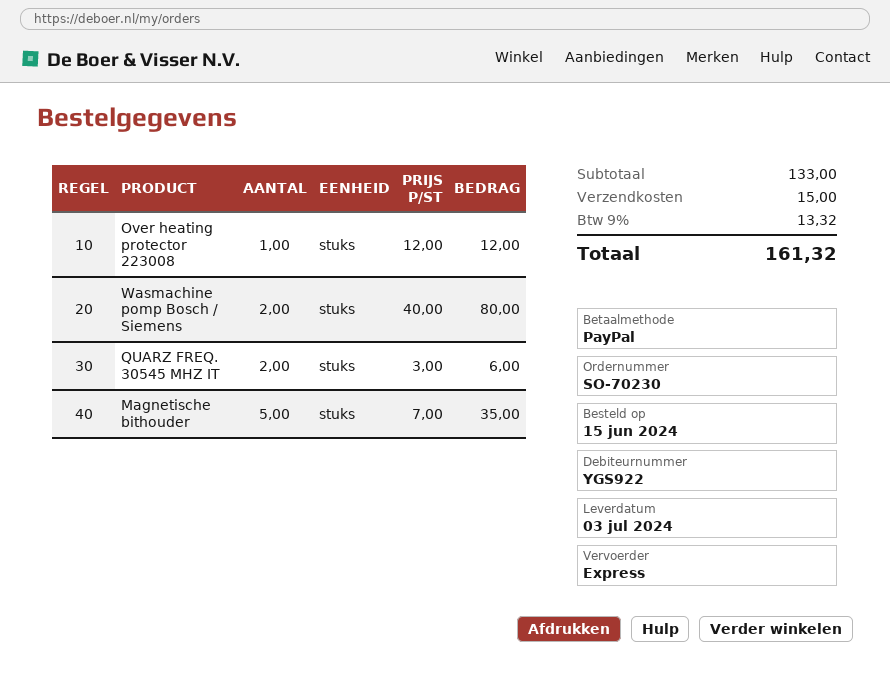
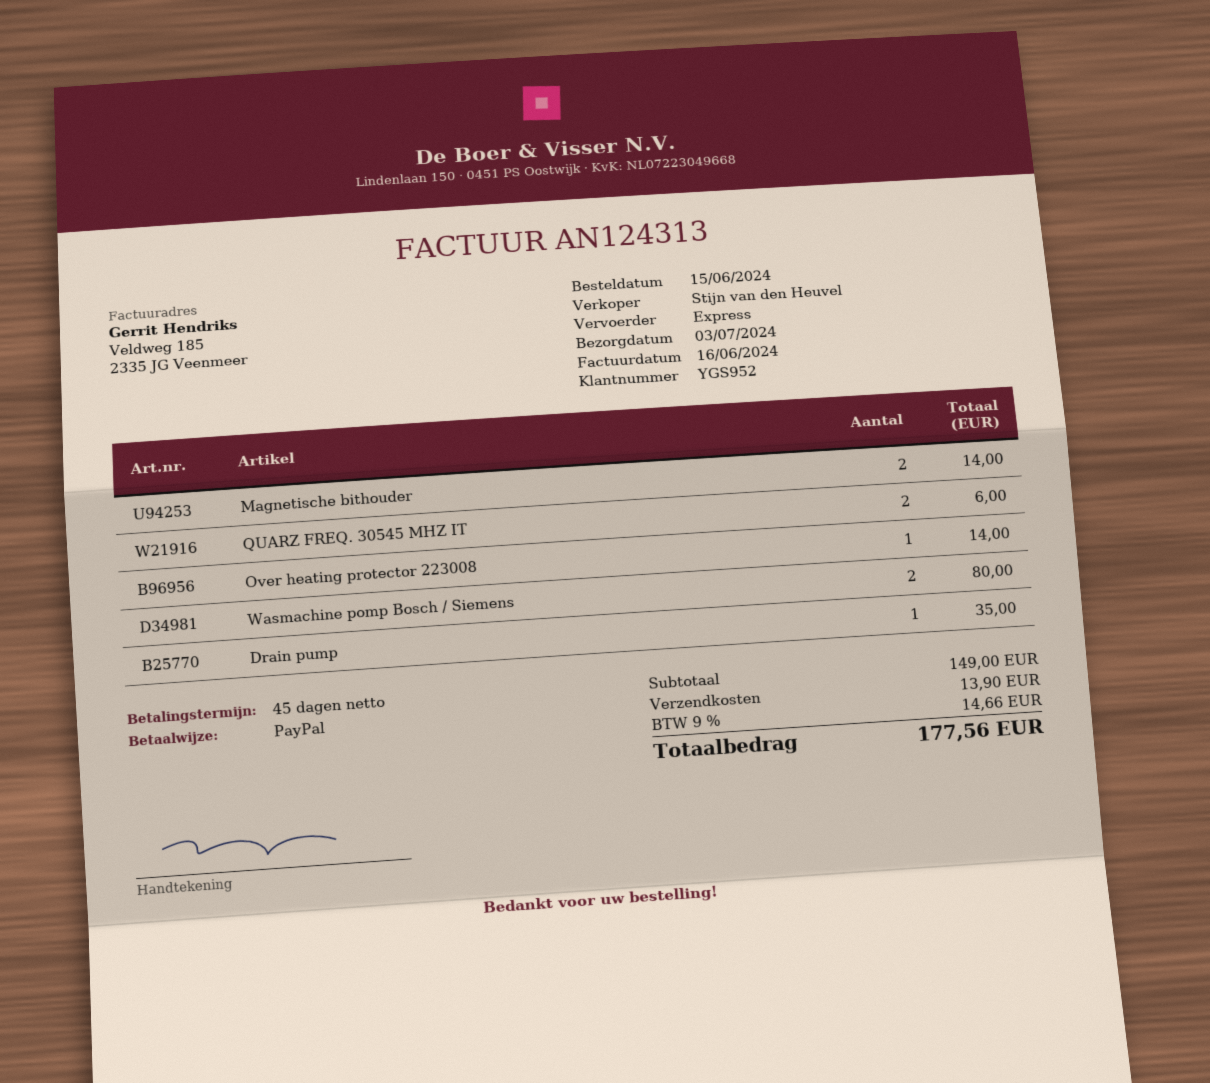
customer number: YGS922 -> YGS952
Over heating protector 223008: 1 for 12.00 -> 1 for 14.00
Magnetische bithouder: 5 for 35.00 -> 2 for 14.00
Drain pump: none -> 1 for 35.00
subtotal: 133.00 -> 149.00
shipping: 15.00 -> 13.90
tax: 9% = 13.32 -> 9% = 14.66
total: 161.32 -> 177.56

